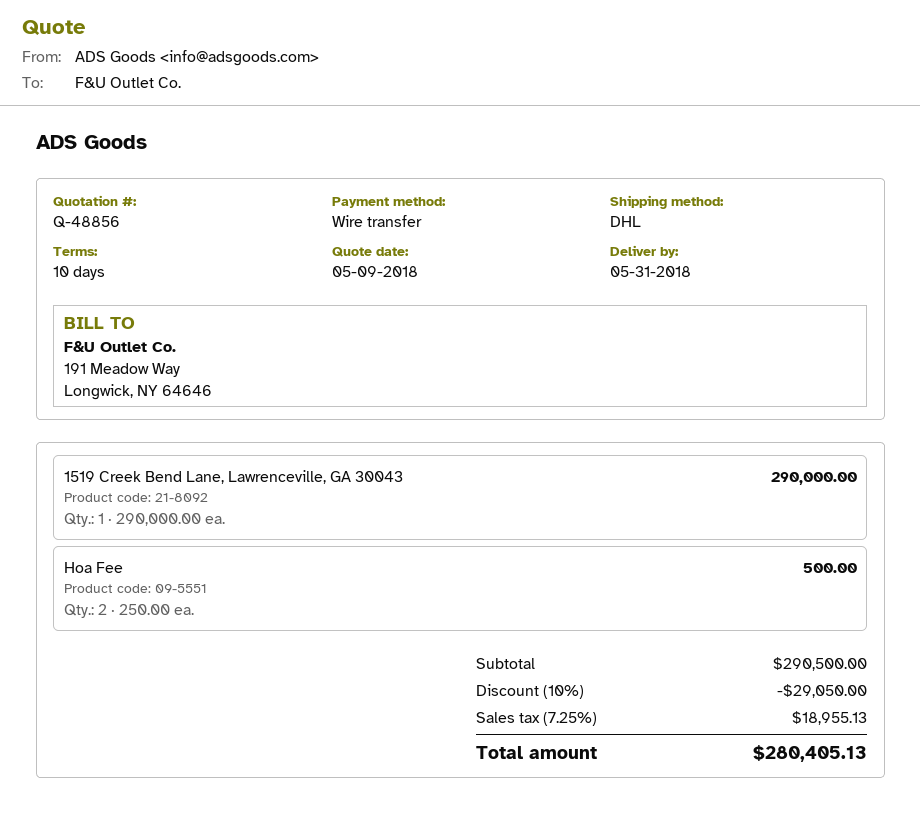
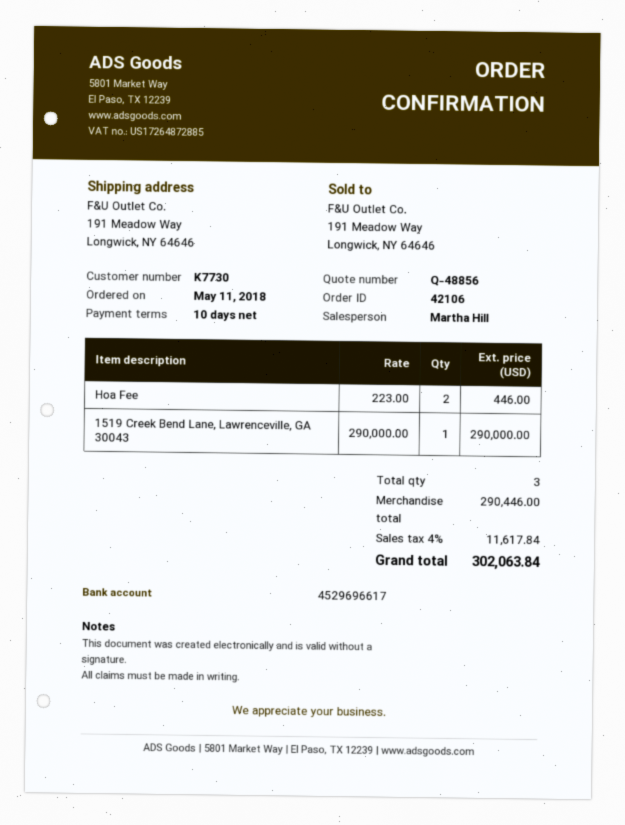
Hoa Fee: 2 x 250.00 = 500.00 -> 2 x 223.00 = 446.00
subtotal: 290500.00 -> 290446.00
discount: 10% = 29050.00 -> none
tax: 7.25% = 18955.13 -> 4% = 11617.84
total: 280405.13 -> 302063.84

